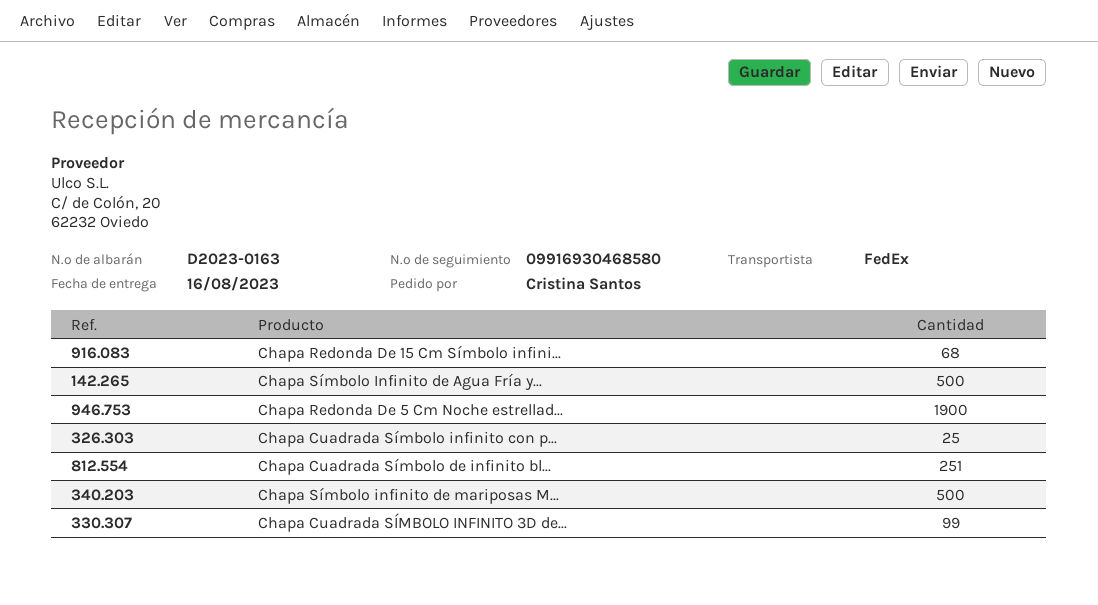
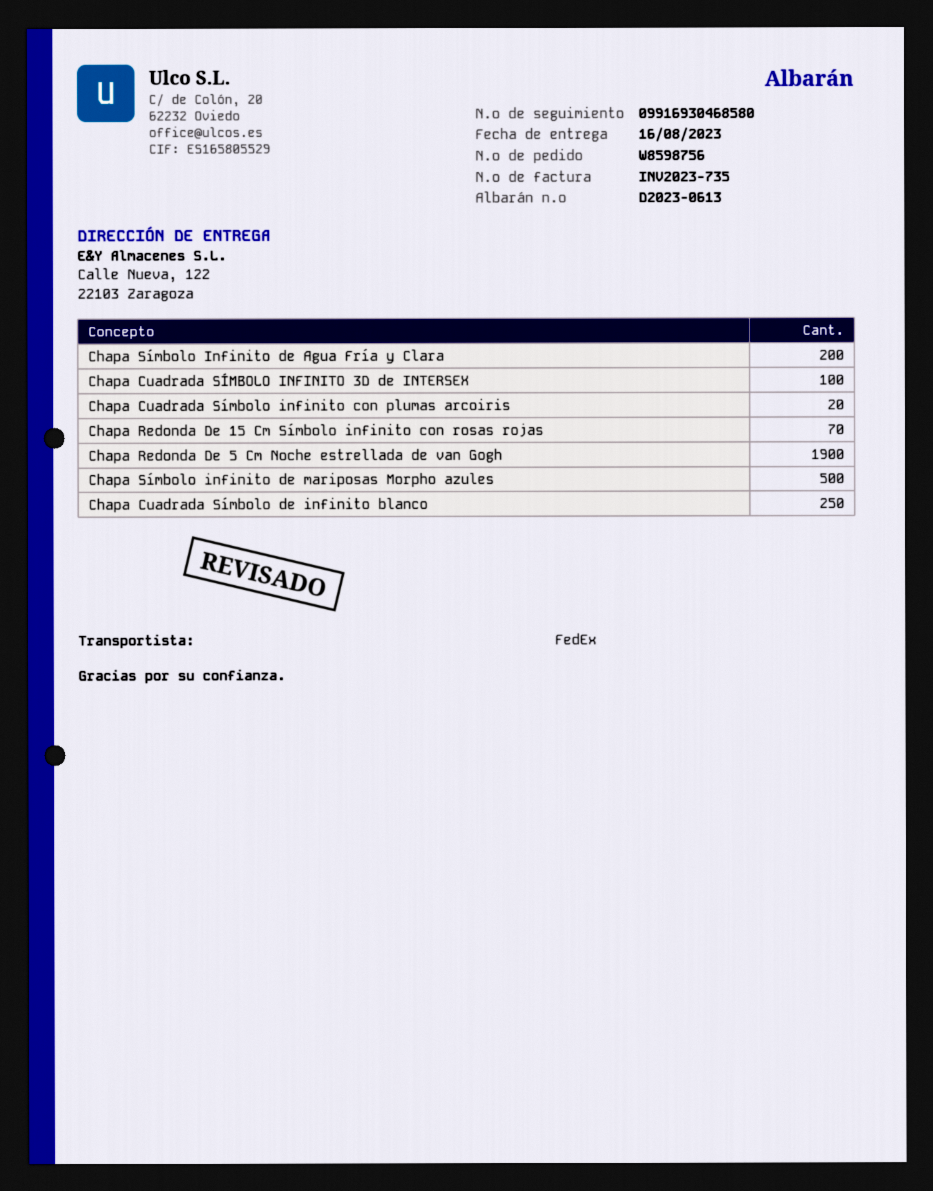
delivery note number: D2023-0163 -> D2023-0613
Chapa Redonda De 15 Cm Símbolo infini...: 68 -> 70
Chapa Símbolo Infinito de Agua Fría y...: 500 -> 200
Chapa Cuadrada Símbolo infinito con p...: 25 -> 20
Chapa Cuadrada Símbolo de infinito bl...: 251 -> 250
Chapa Cuadrada SÍMBOLO INFINITO 3D de...: 99 -> 100

